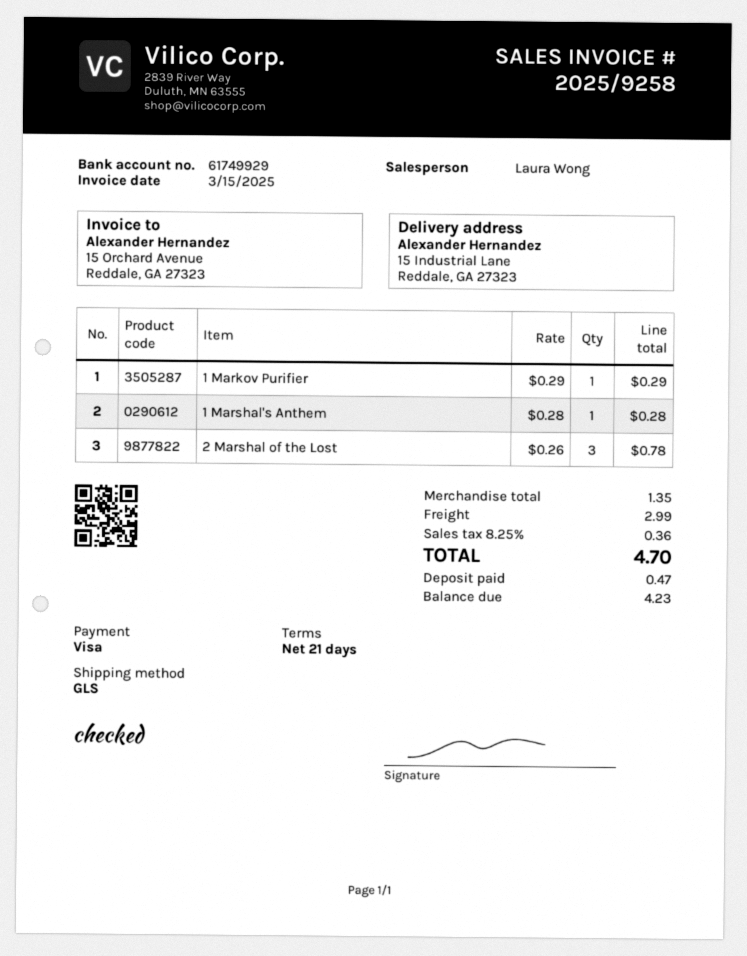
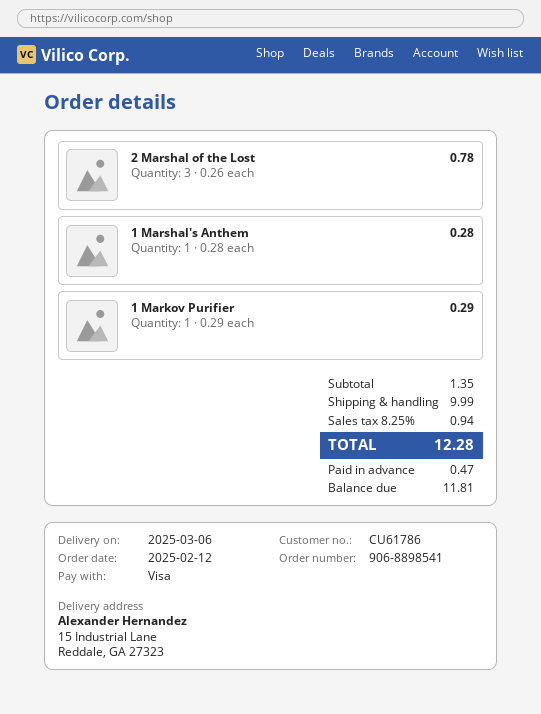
shipping: 2.99 -> 9.99
tax: 8.25% = 0.36 -> 8.25% = 0.94
total: 4.70 -> 12.28
balance: 4.23 -> 11.81

